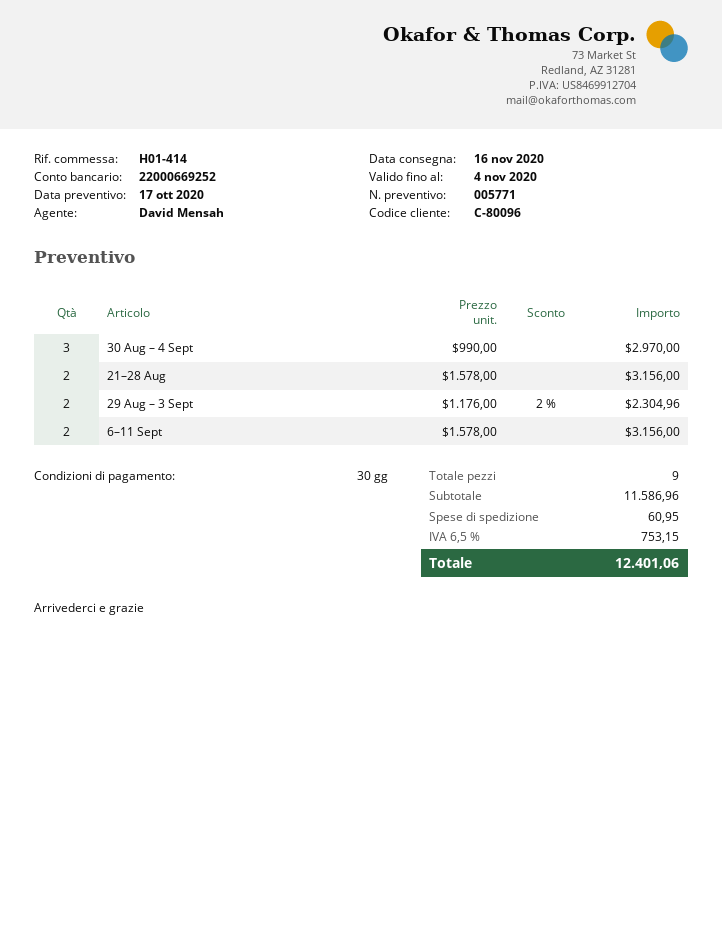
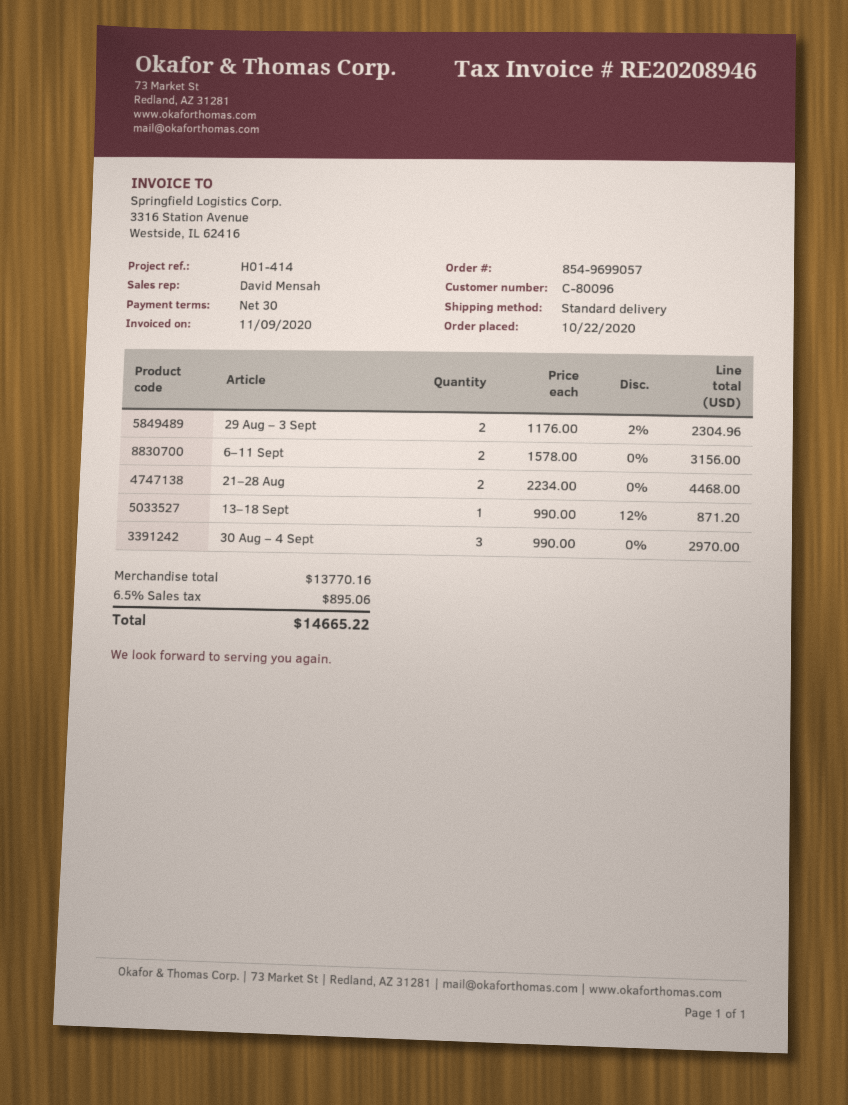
21–28 Aug: 2 x 1578.00 = 3156.00 -> 2 x 2234.00 = 4468.00
13–18 Sept: none -> 1 x 990.00 - 12% = 871.20
subtotal: 11586.96 -> 13770.16
shipping: 60.95 -> none
tax: 6.5% = 753.15 -> 6.5% = 895.06
total: 12401.06 -> 14665.22

